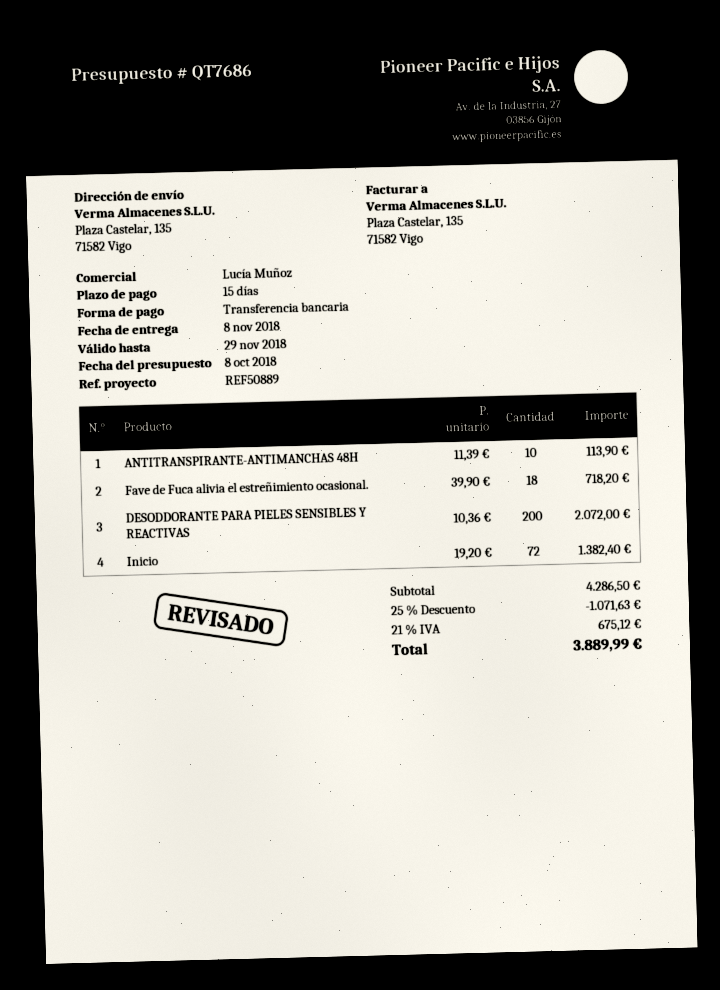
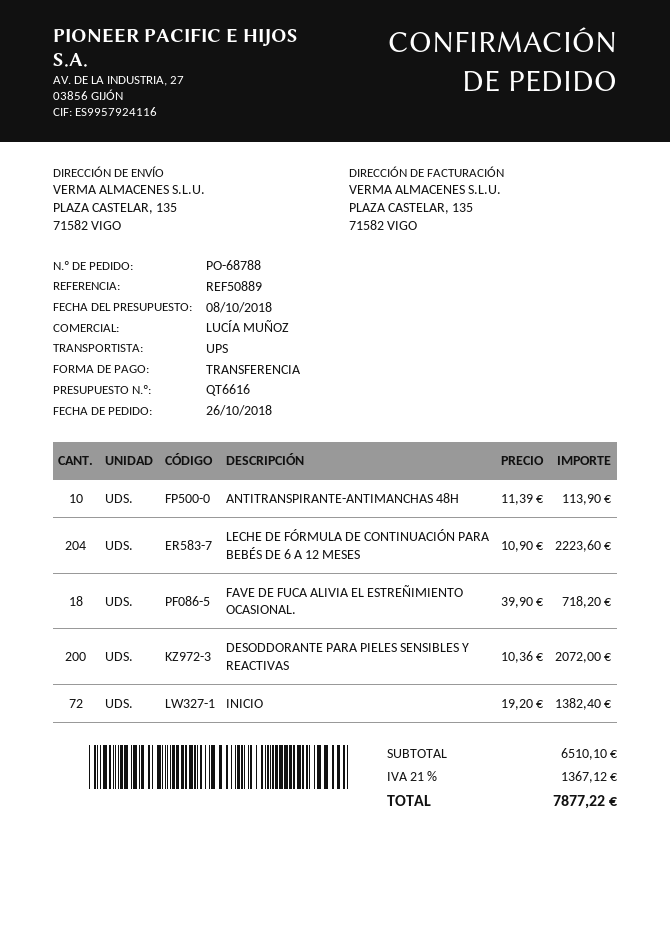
quote number: QT7686 -> QT6616
LECHE DE FÓRMULA DE CONTINUACIÓN PARA BEBÉS DE 6 A 12 MESES: none -> 204 x 10.90 = 2223.60
subtotal: 4286.50 -> 6510.10
discount: 25% = 1071.63 -> none
tax: 21% = 675.12 -> 21% = 1367.12
total: 3889.99 -> 7877.22

